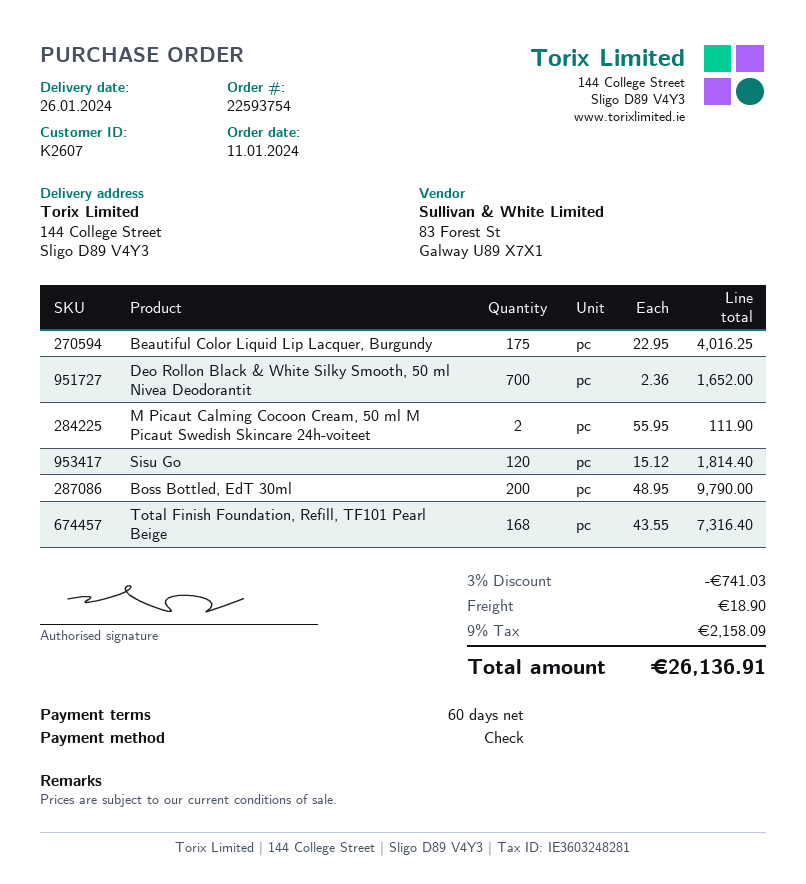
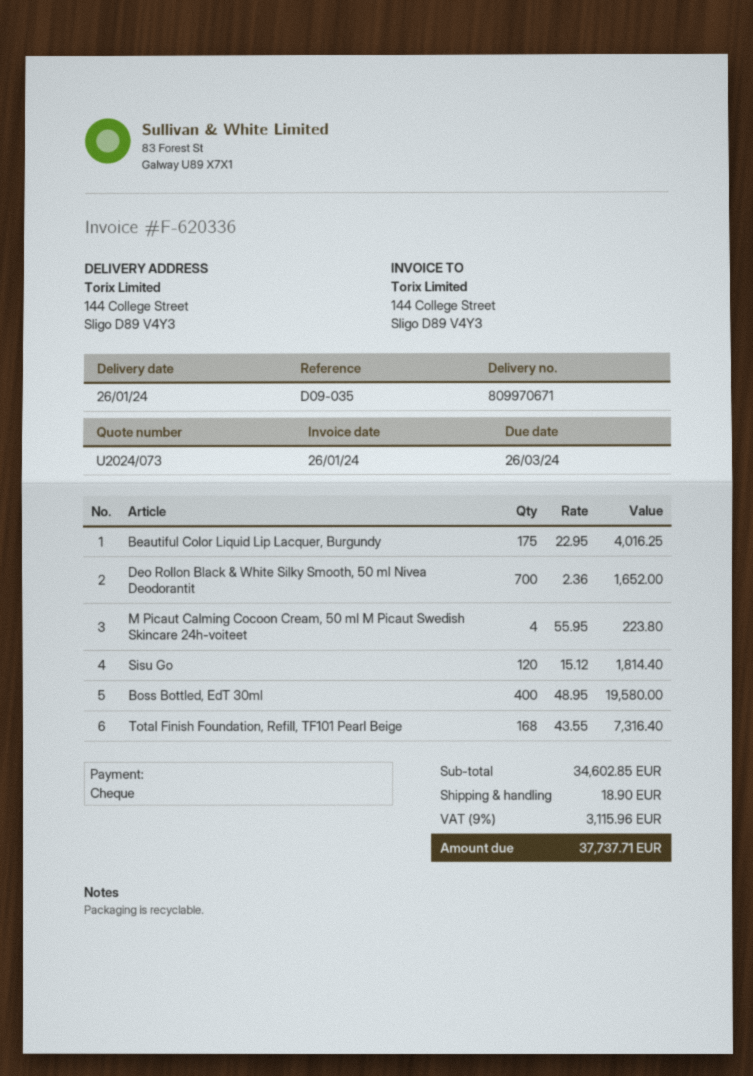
M Picaut Calming Cocoon Cream, 50 ml M Picaut Swedish Skincare 24h-voiteet: 2 x 55.95 = 111.90 -> 4 x 55.95 = 223.80
Boss Bottled, EdT 30ml: 200 x 48.95 = 9790.00 -> 400 x 48.95 = 19580.00
discount: 3% = 741.03 -> none
tax: 9% = 2158.09 -> 9% = 3115.96
total: 26136.91 -> 37737.71

